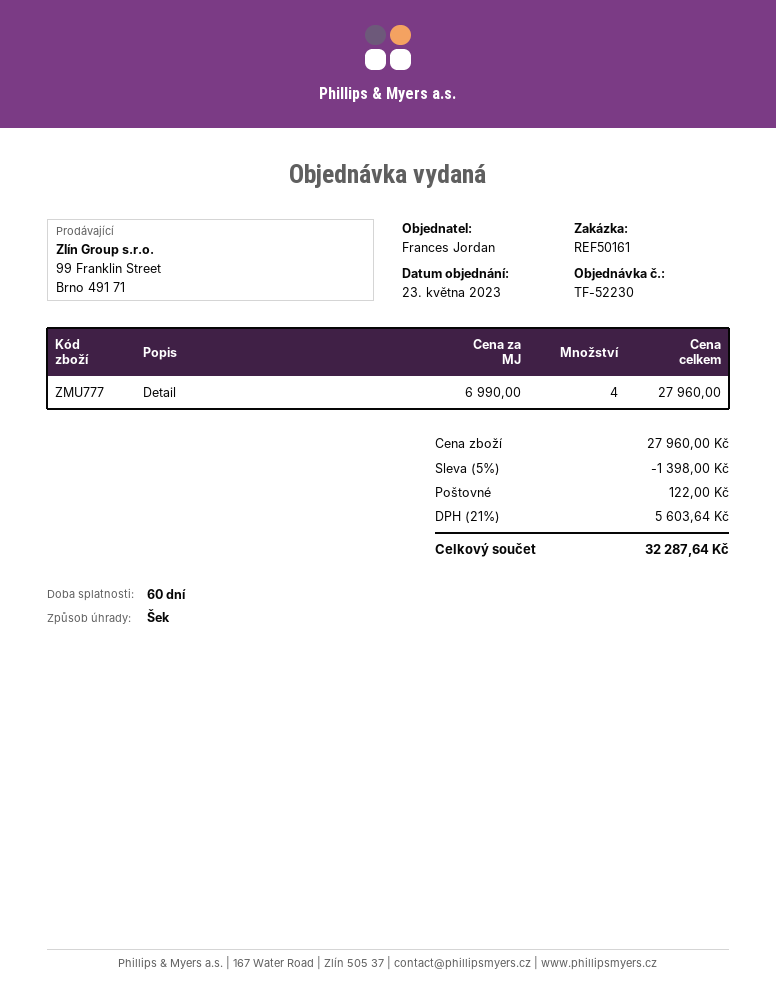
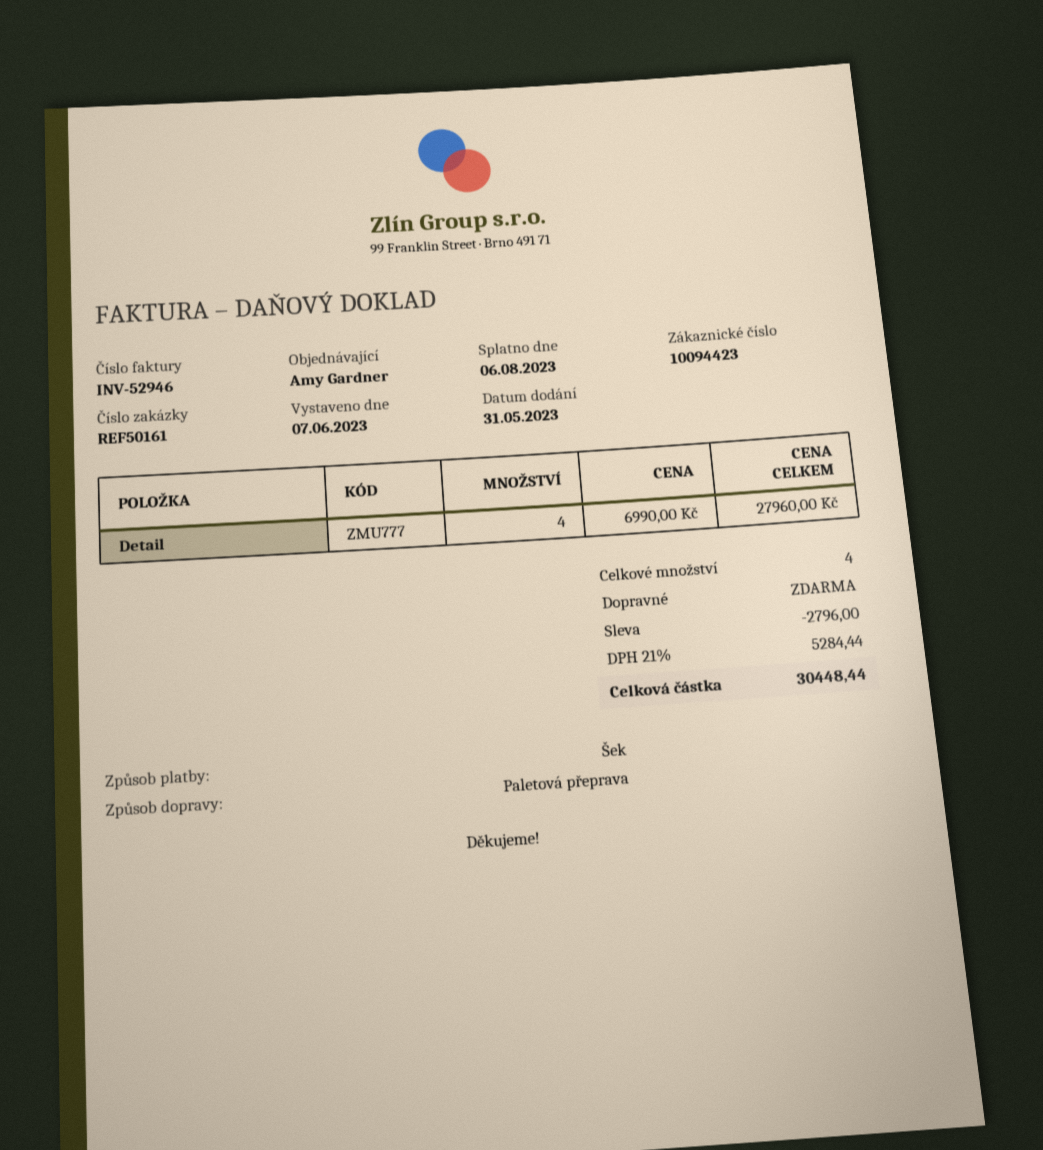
ordered by: Frances Jordan -> Amy Gardner
discount: 1398.00 -> 2796.00
shipping: 122.00 -> 0.00
tax: 21% = 5603.64 -> 21% = 5284.44
total: 32287.64 -> 30448.44

